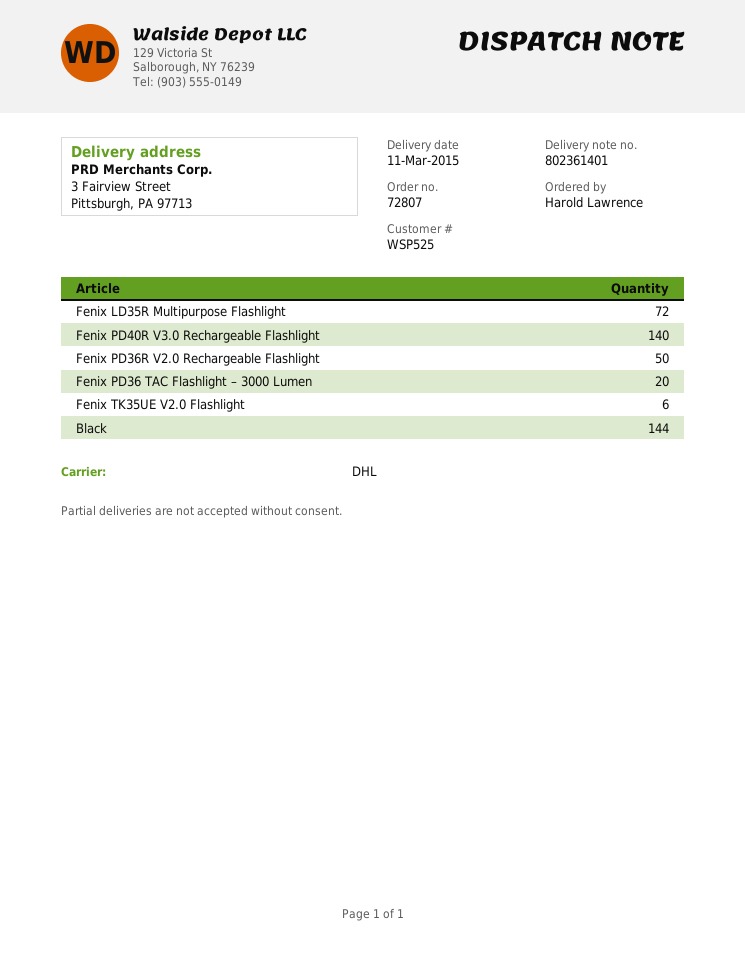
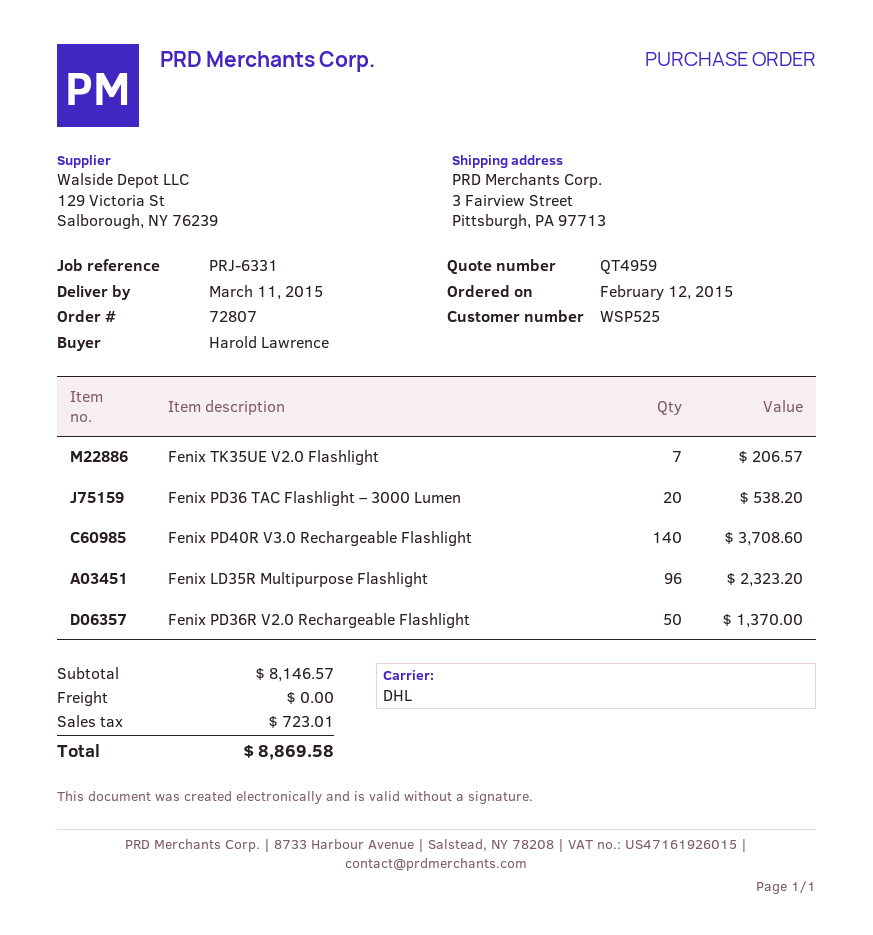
Fenix LD35R Multipurpose Flashlight: 72 -> 96
Fenix TK35UE V2.0 Flashlight: 6 -> 7
Black: 144 -> none

